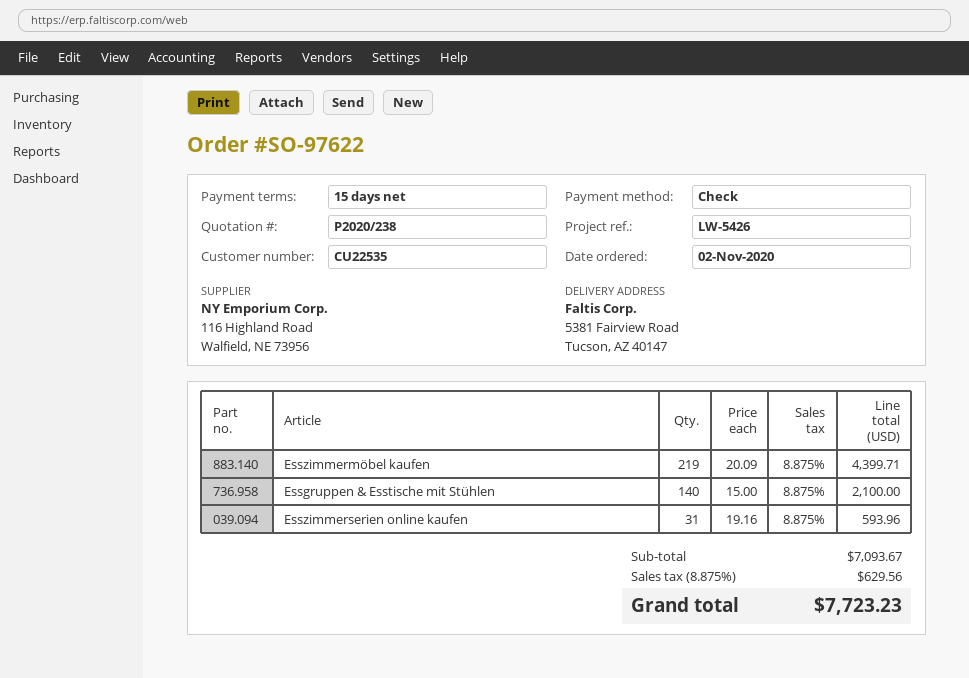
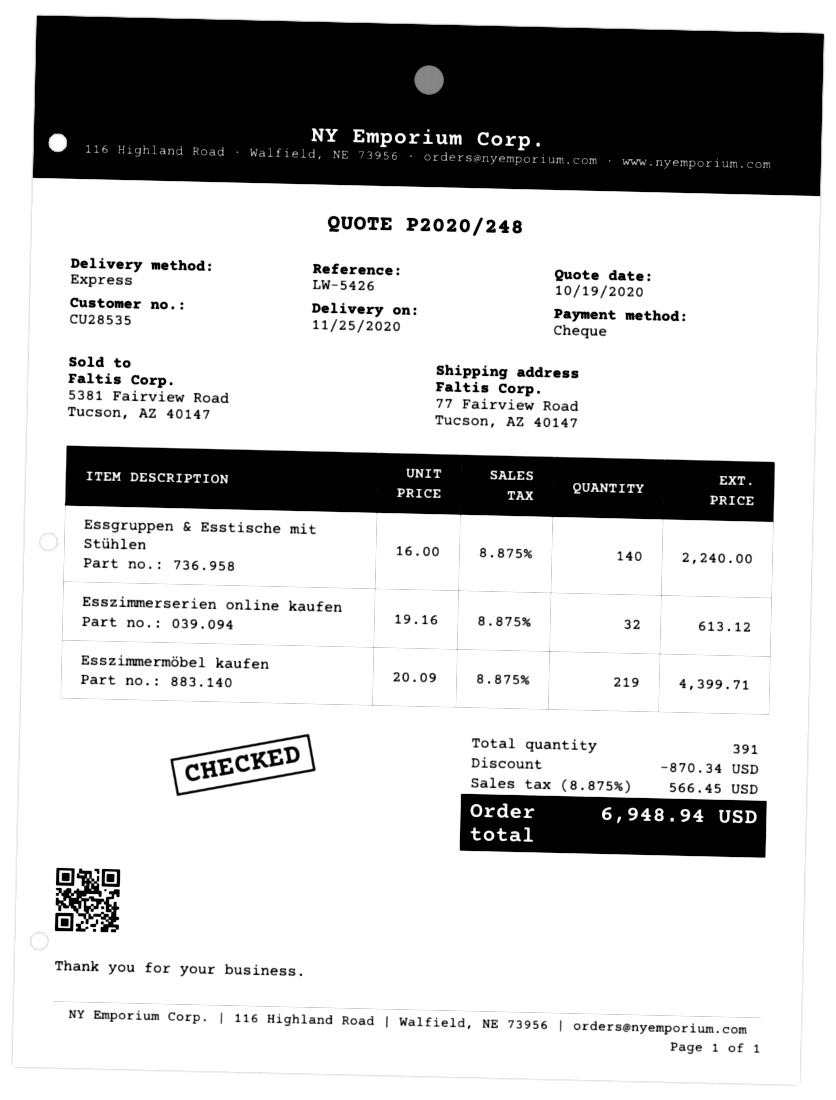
quote number: P2020/238 -> P2020/248
customer number: CU22535 -> CU28535
ship to: 5381 Fairview Road, Tucson, AZ 40147 -> 77 Fairview Road, Tucson, AZ 40147
Essgruppen & Esstische mit Stühlen: 140 x 15.00 = 2100.00 -> 140 x 16.00 = 2240.00
Esszimmerserien online kaufen: 31 x 19.16 = 593.96 -> 32 x 19.16 = 613.12
discount: none -> 870.34
tax: 8.875% = 629.56 -> 8.875% = 566.45
total: 7723.23 -> 6948.94

